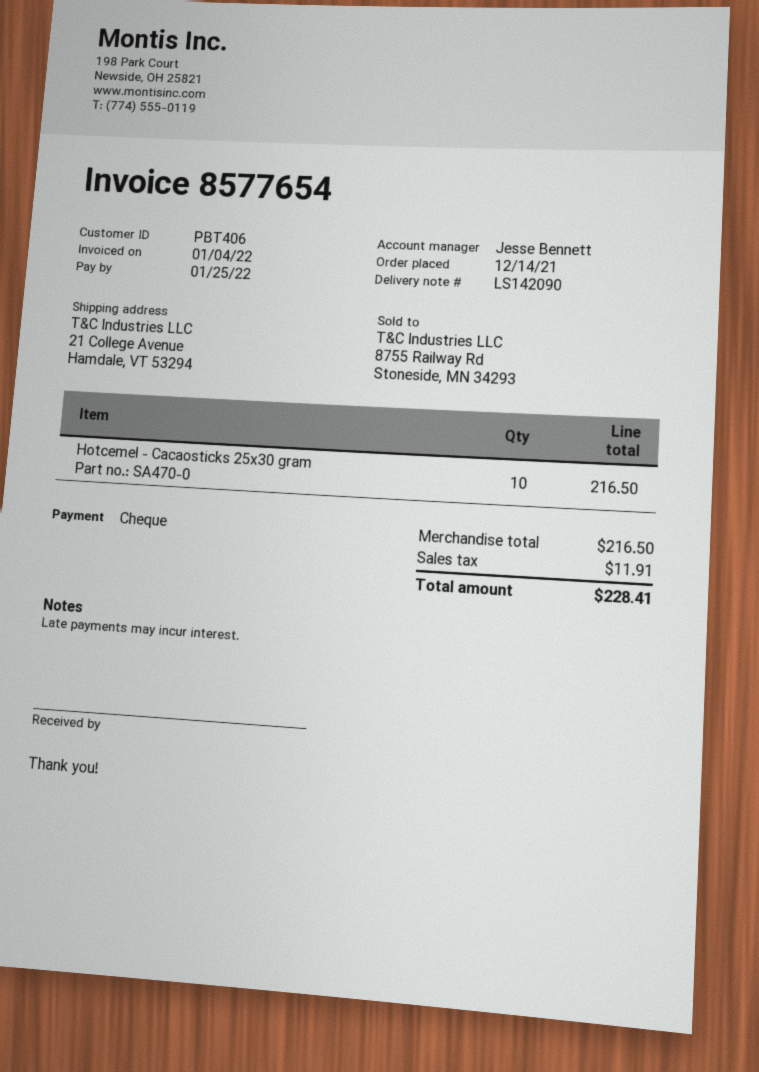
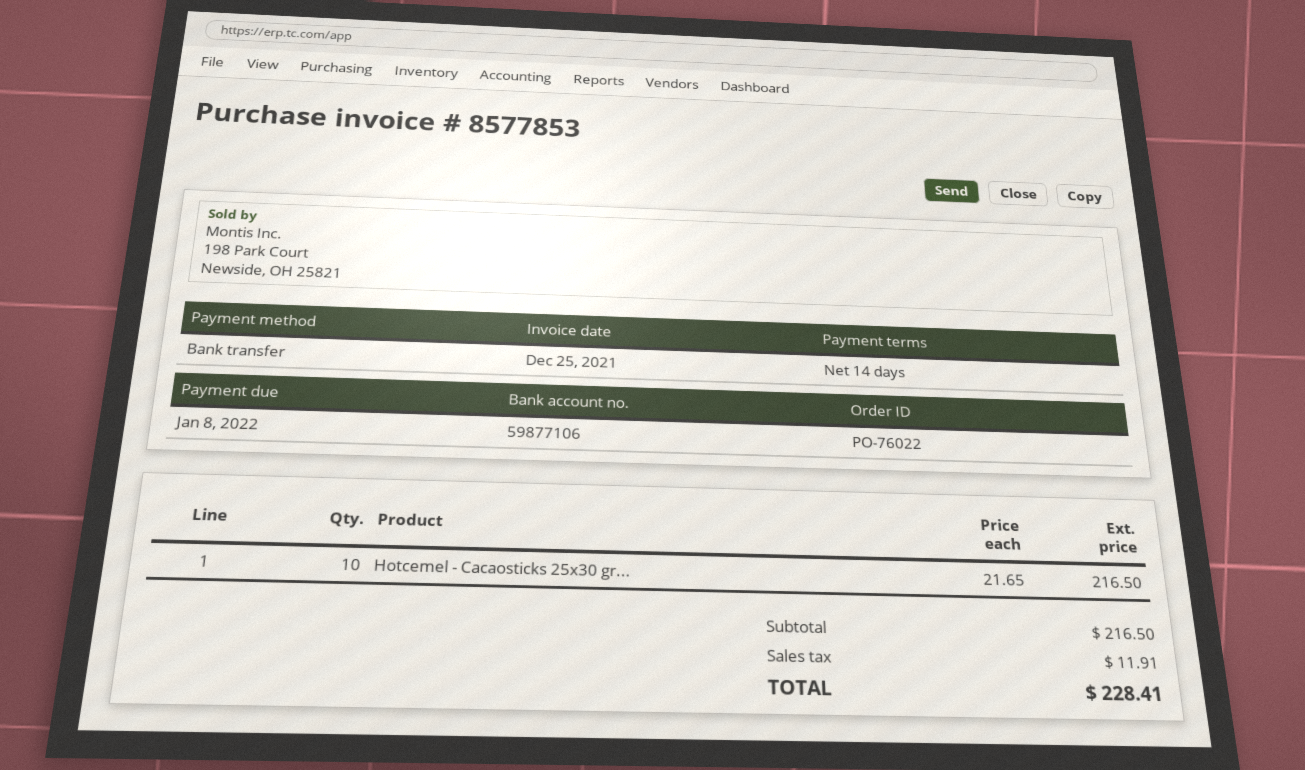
invoice number: 8577654 -> 8577853
invoice date: 2022-01-04 -> 2021-12-25
due date: 2022-01-25 -> 2022-01-08
payment method: cheque -> bank transfer

